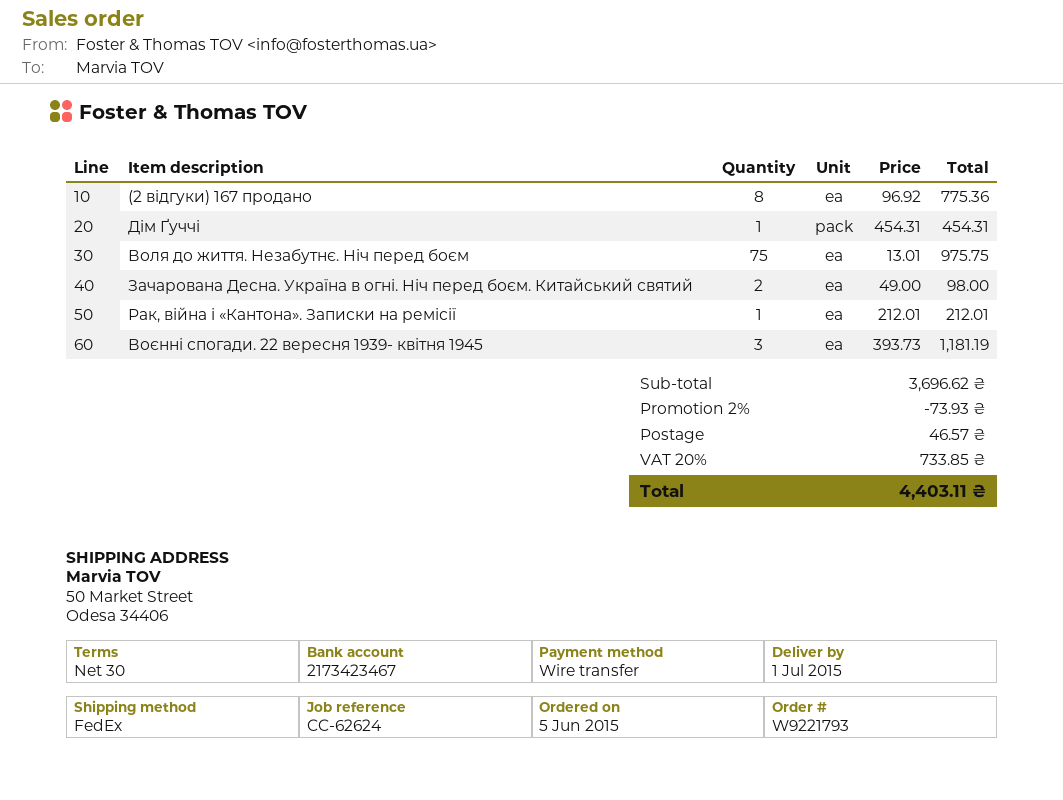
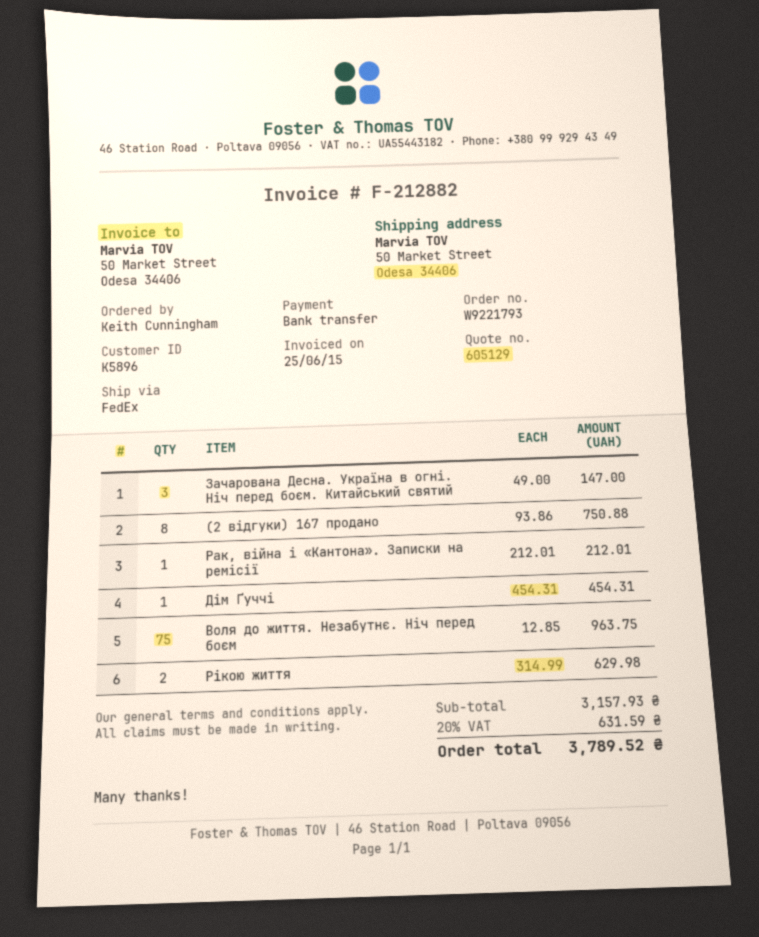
(2 відгуки) 167 продано: 8 x 96.92 = 775.36 -> 8 x 93.86 = 750.88
Воля до життя. Незабутнє. Ніч перед боєм: 75 x 13.01 = 975.75 -> 75 x 12.85 = 963.75
Зачарована Десна. Україна в огні. Ніч перед боєм. Китайський святий: 2 x 49.00 = 98.00 -> 3 x 49.00 = 147.00
Воєнні спогади. 22 вересня 1939- квітня 1945: 3 x 393.73 = 1181.19 -> none
Рікою життя: none -> 2 x 314.99 = 629.98
subtotal: 3696.62 -> 3157.93
discount: 2% = 73.93 -> none
shipping: 46.57 -> none
tax: 20% = 733.85 -> 20% = 631.59
total: 4403.11 -> 3789.52

